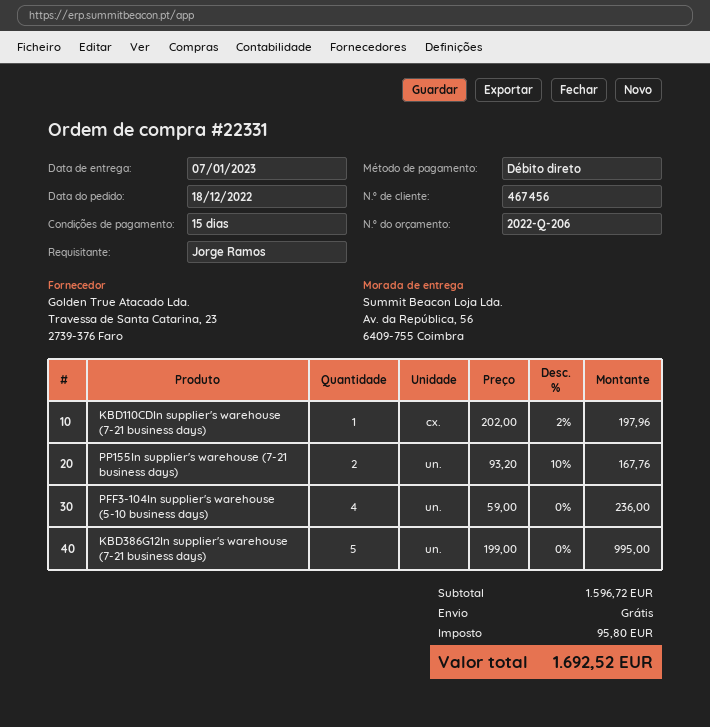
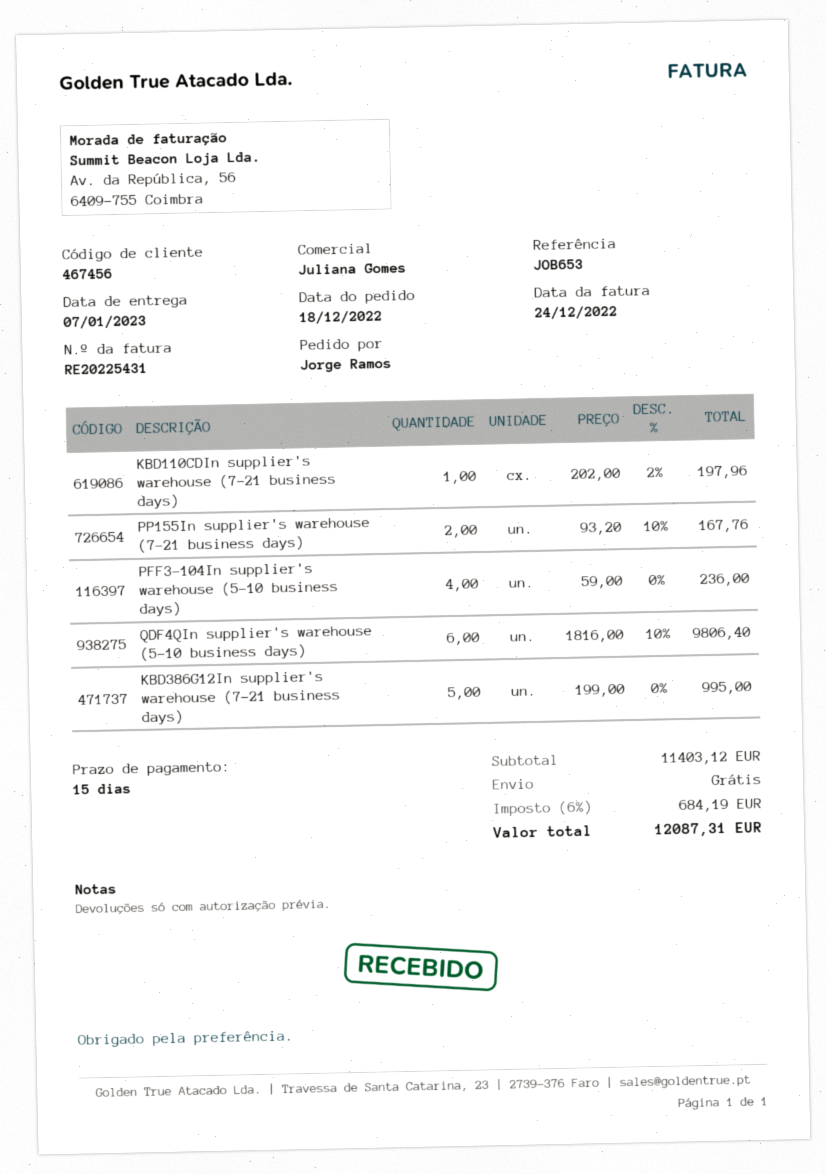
QDF4QIn supplier's warehouse (5-10 business days): none -> 6 x 1816.00 - 10% = 9806.40
subtotal: 1596.72 -> 11403.12
tax: 95.80 -> 684.19
total: 1692.52 -> 12087.31

